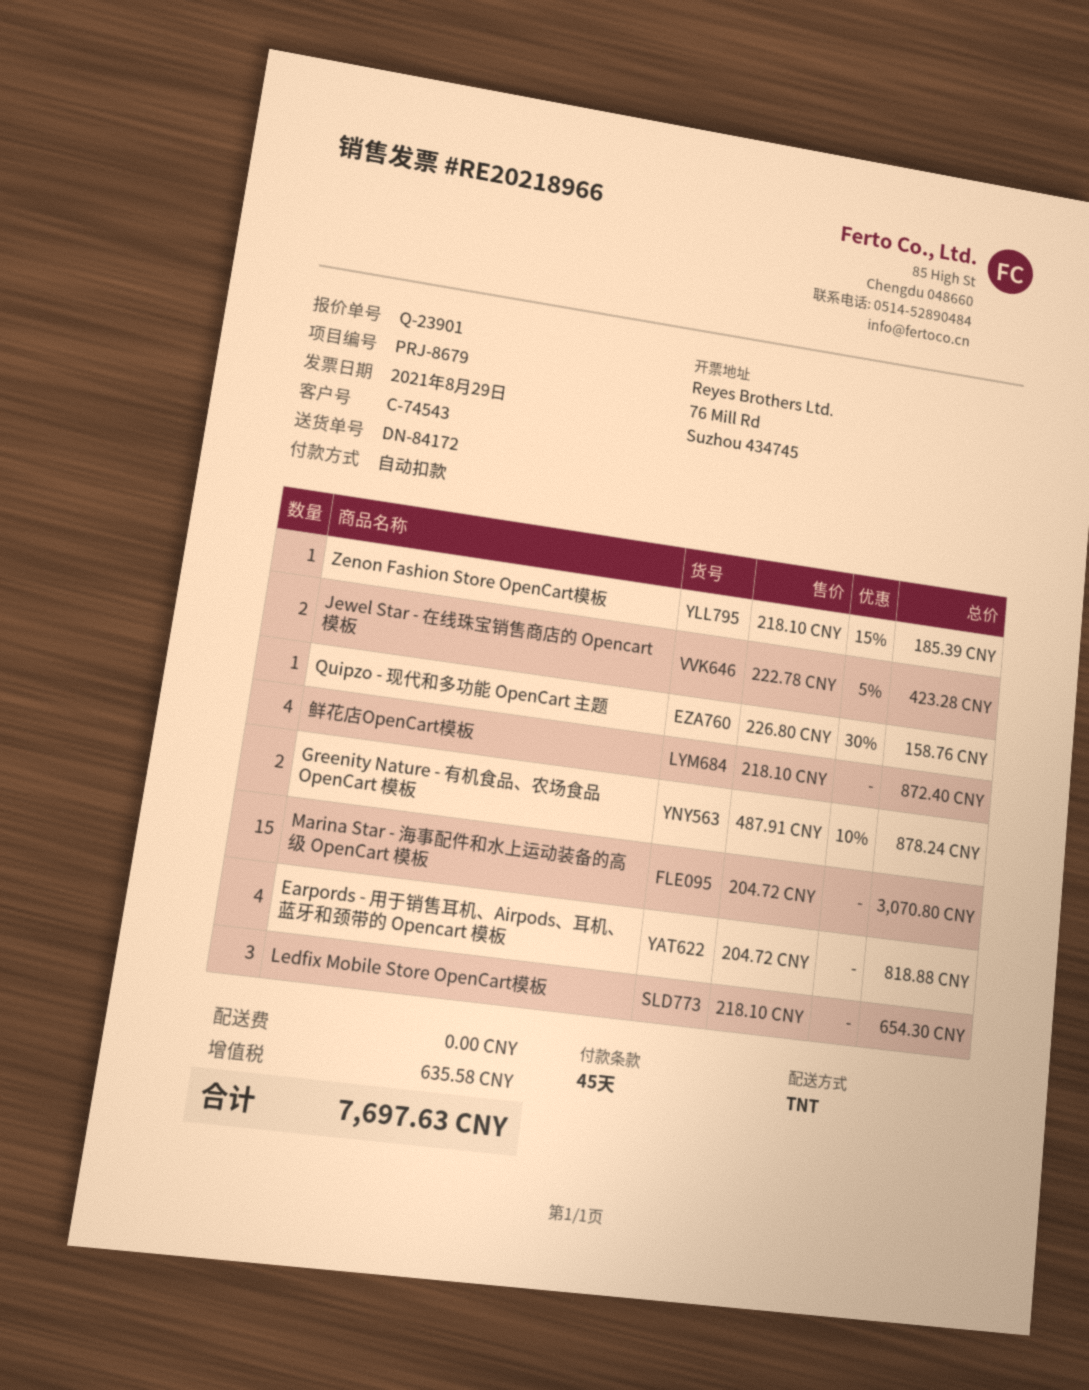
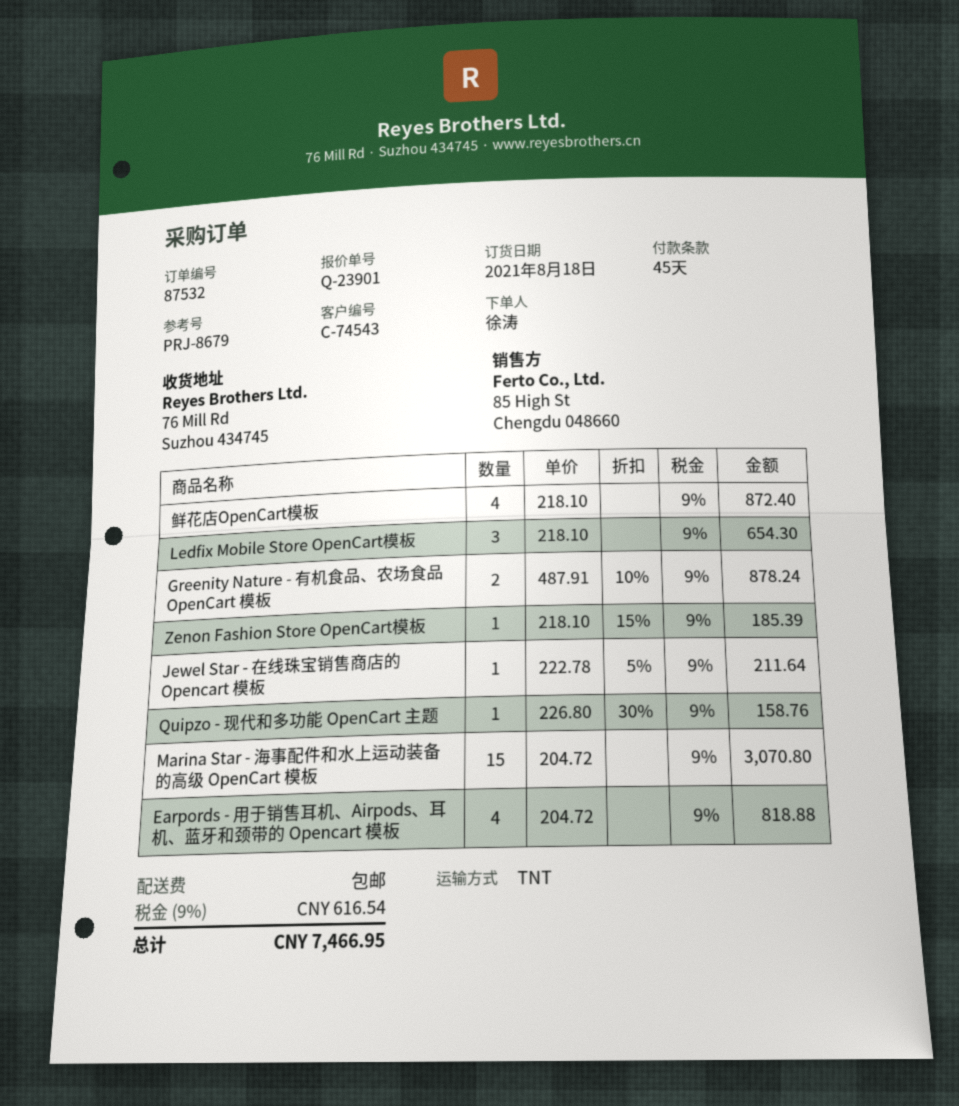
Jewel Star - 在线珠宝销售商店的 Opencart 模板: 2 x 222.78 - 5% = 423.28 -> 1 x 222.78 - 5% = 211.64
tax: 635.58 -> 616.54
total: 7697.63 -> 7466.95

